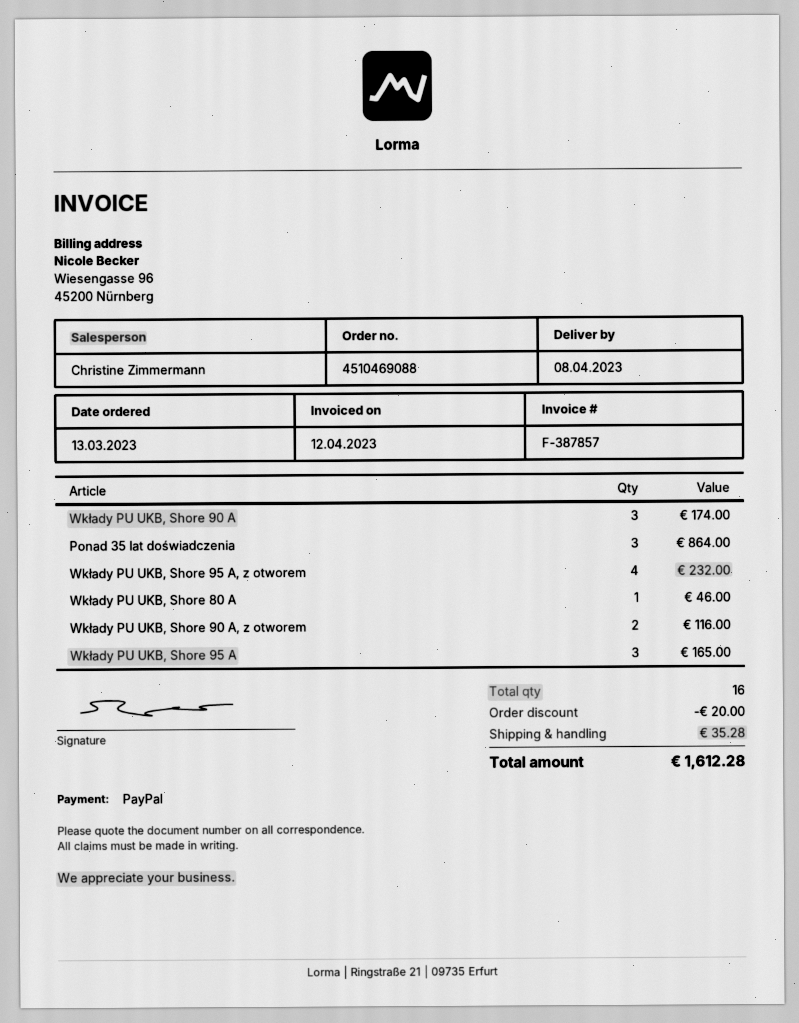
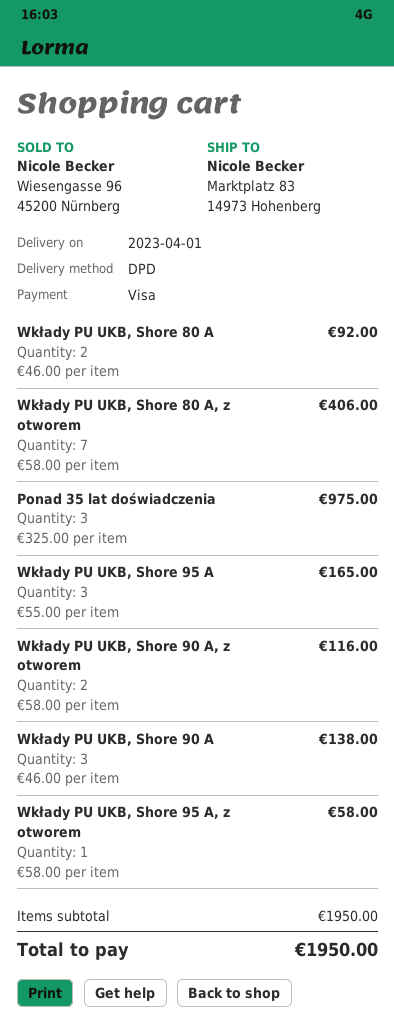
delivery date: 2023-04-08 -> 2023-04-01
payment method: PayPal -> Visa
Wkłady PU UKB, Shore 90 A: 3 for 174.00 -> 3 for 138.00
Ponad 35 lat doświadczenia: 3 for 864.00 -> 3 for 975.00
Wkłady PU UKB, Shore 95 A, z otworem: 4 for 232.00 -> 1 for 58.00
Wkłady PU UKB, Shore 80 A: 1 for 46.00 -> 2 for 92.00
Wkłady PU UKB, Shore 80 A, z otworem: none -> 7 for 406.00
discount: 20.00 -> none
shipping: 35.28 -> none
total: 1612.28 -> 1950.00

